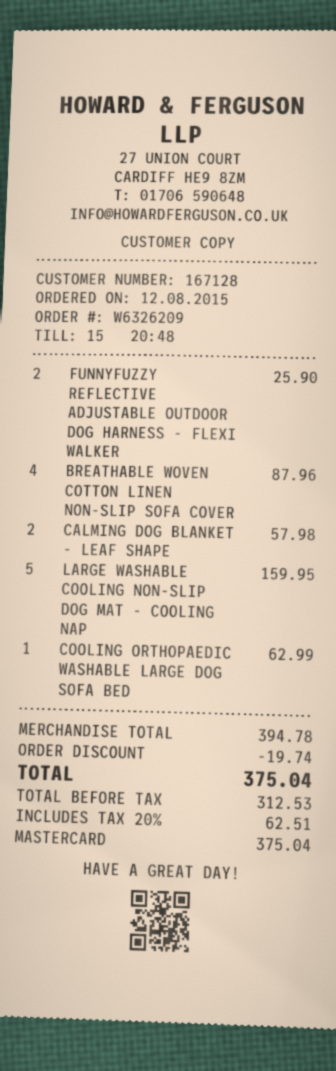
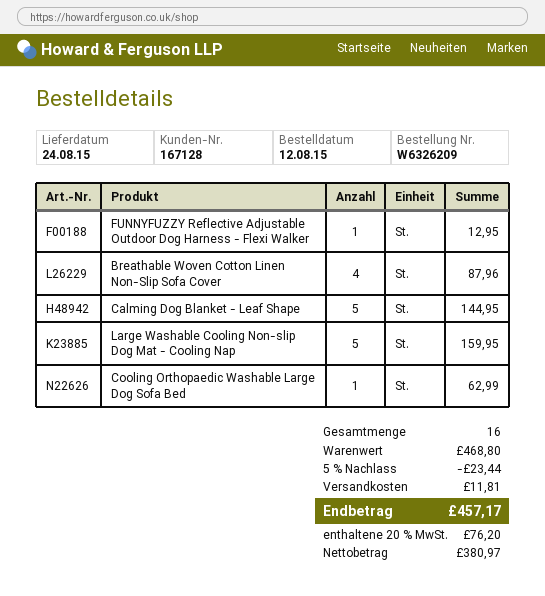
FUNNYFUZZY REFLECTIVE ADJUSTABLE OUTDOOR DOG HARNESS - FLEXI WALKER: 2 for 25.90 -> 1 for 12.95
CALMING DOG BLANKET - LEAF SHAPE: 2 for 57.98 -> 5 for 144.95
subtotal: 394.78 -> 468.80
discount: 19.74 -> 23.44
shipping: none -> 11.81
net: 312.53 -> 380.97
tax: 20% = 62.51 -> 20% = 76.20
total: 375.04 -> 457.17

